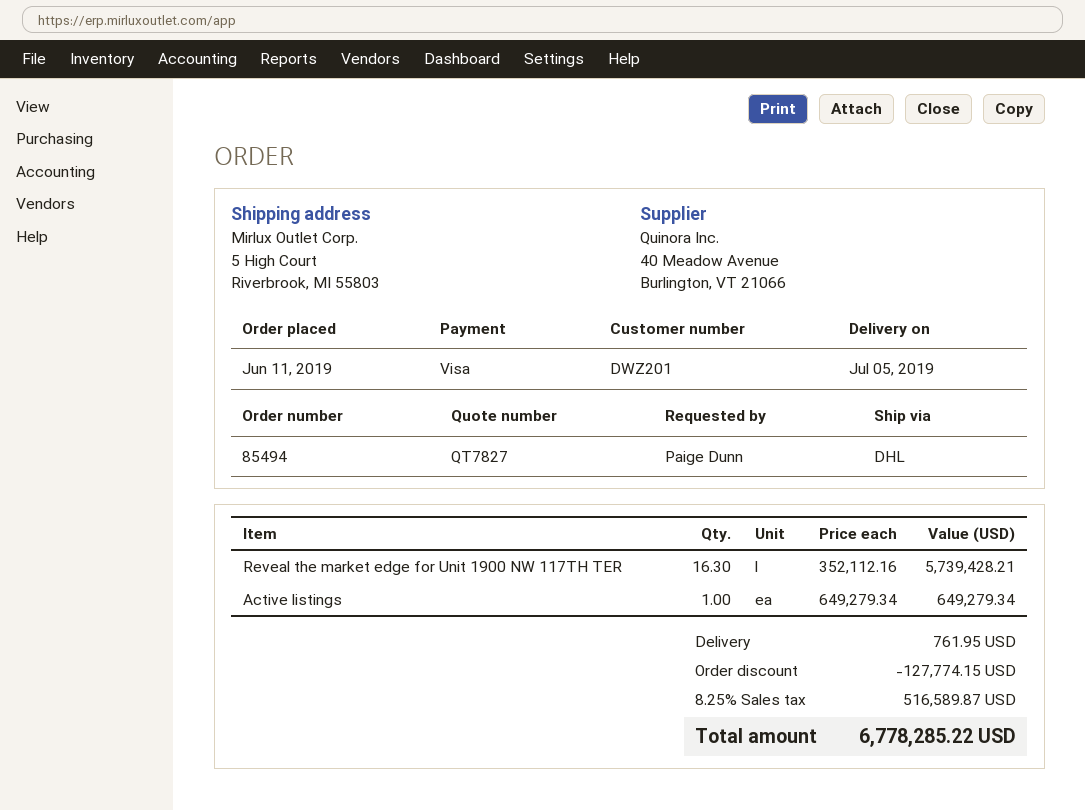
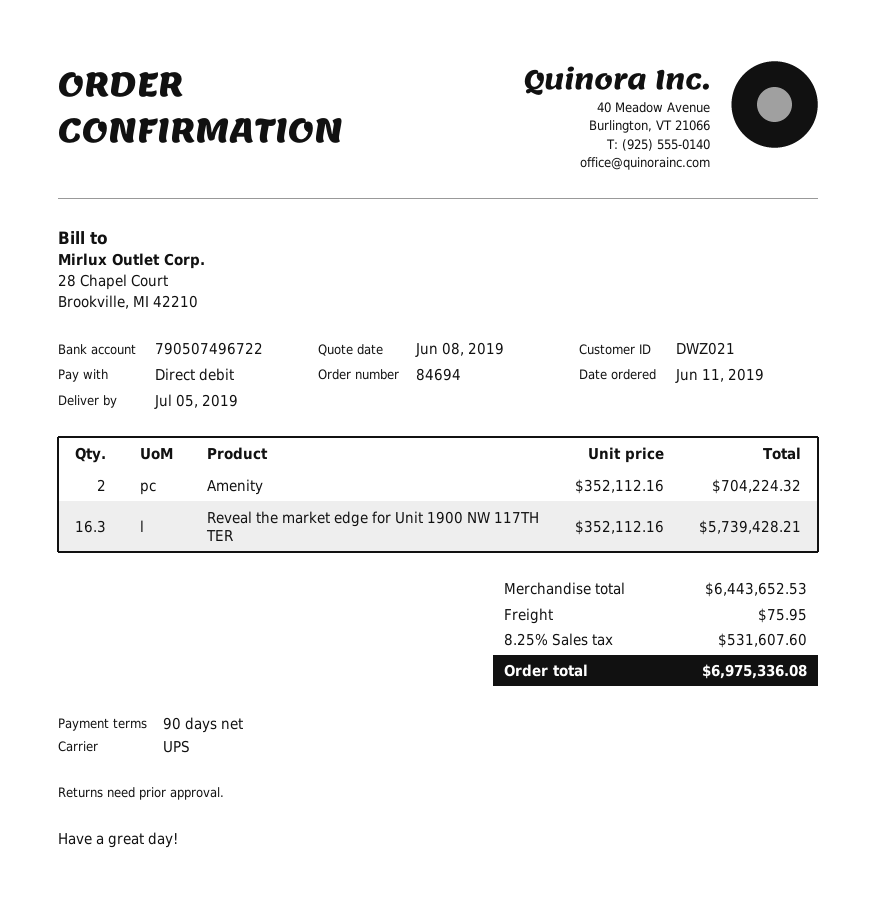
order number: 85494 -> 84694
customer number: DWZ201 -> DWZ021
payment method: Visa -> direct debit
shipping method: DHL -> UPS
Active listings: 1 x 649279.34 = 649279.34 -> none
Amenity: none -> 2 x 352112.16 = 704224.32
discount: 127774.15 -> none
shipping: 761.95 -> 75.95
tax: 8.25% = 516589.87 -> 8.25% = 531607.60
total: 6778285.22 -> 6975336.08

